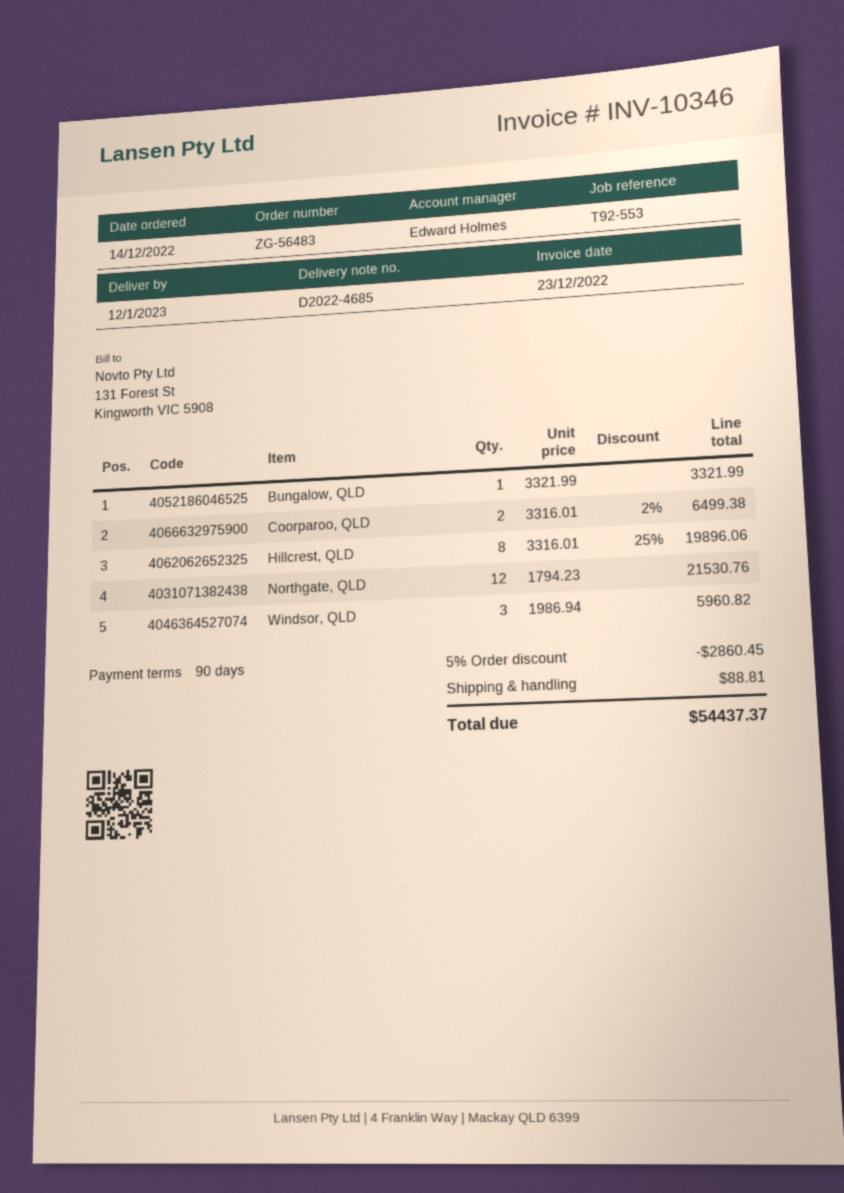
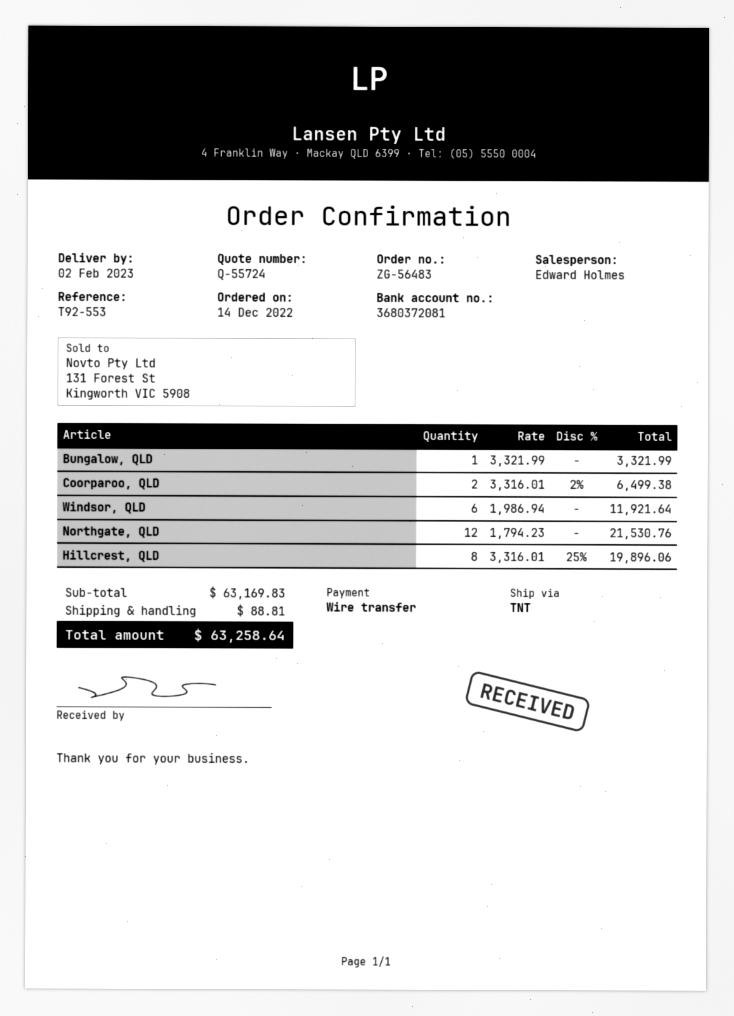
delivery date: 2023-01-12 -> 2023-02-02
Windsor, QLD: 3 x 1986.94 = 5960.82 -> 6 x 1986.94 = 11921.64
discount: 5% = 2860.45 -> none
total: 54437.37 -> 63258.64

